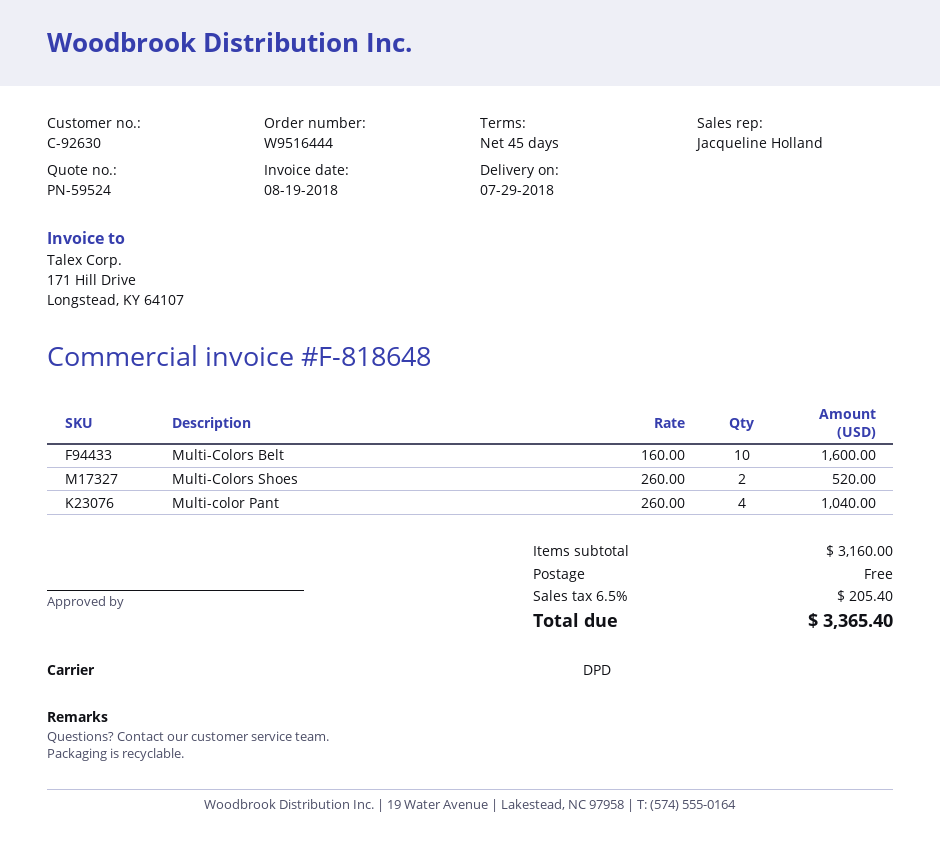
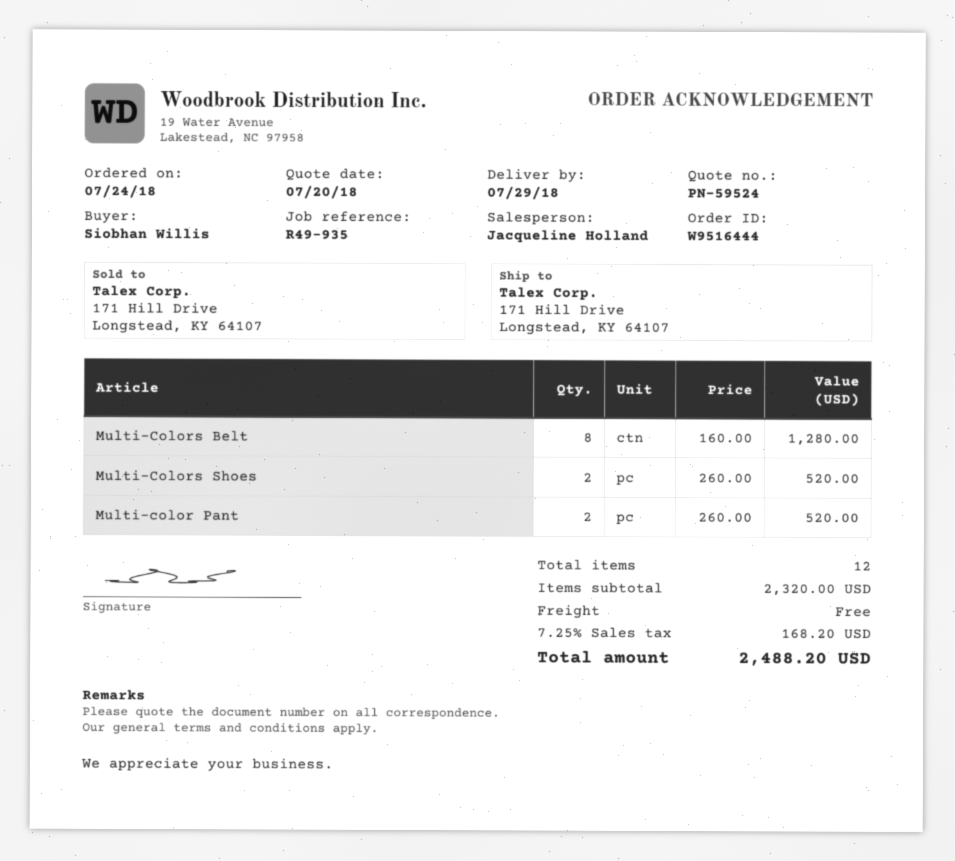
Multi-Colors Belt: 10 x 160.00 = 1600.00 -> 8 x 160.00 = 1280.00
Multi-color Pant: 4 x 260.00 = 1040.00 -> 2 x 260.00 = 520.00
subtotal: 3160.00 -> 2320.00
tax: 6.5% = 205.40 -> 7.25% = 168.20
total: 3365.40 -> 2488.20

